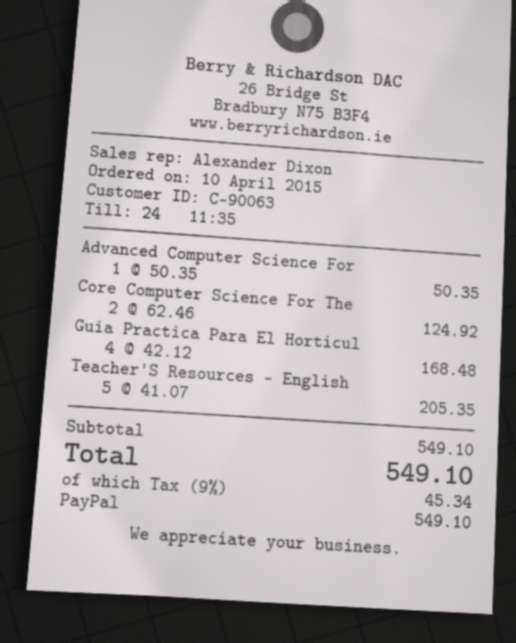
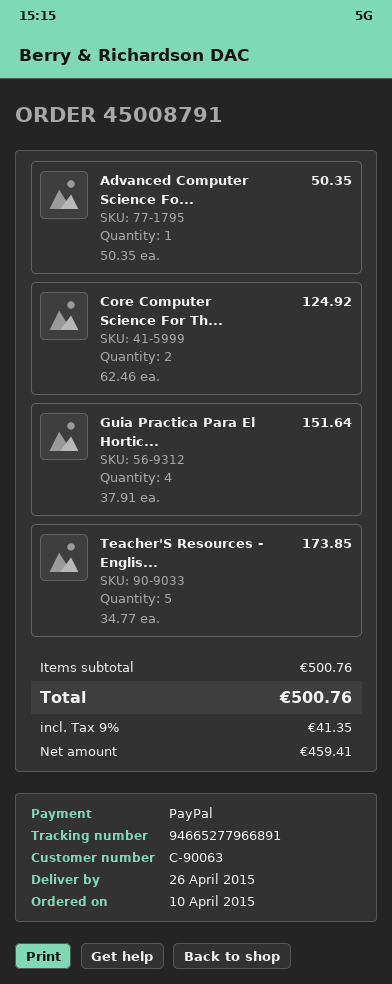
Guia Practica Para El Horticul: 4 x 42.12 = 168.48 -> 4 x 37.91 = 151.64
Teacher'S Resources - English: 5 x 41.07 = 205.35 -> 5 x 34.77 = 173.85
subtotal: 549.10 -> 500.76
tax: 9% = 45.34 -> 9% = 41.35
total: 549.10 -> 500.76

